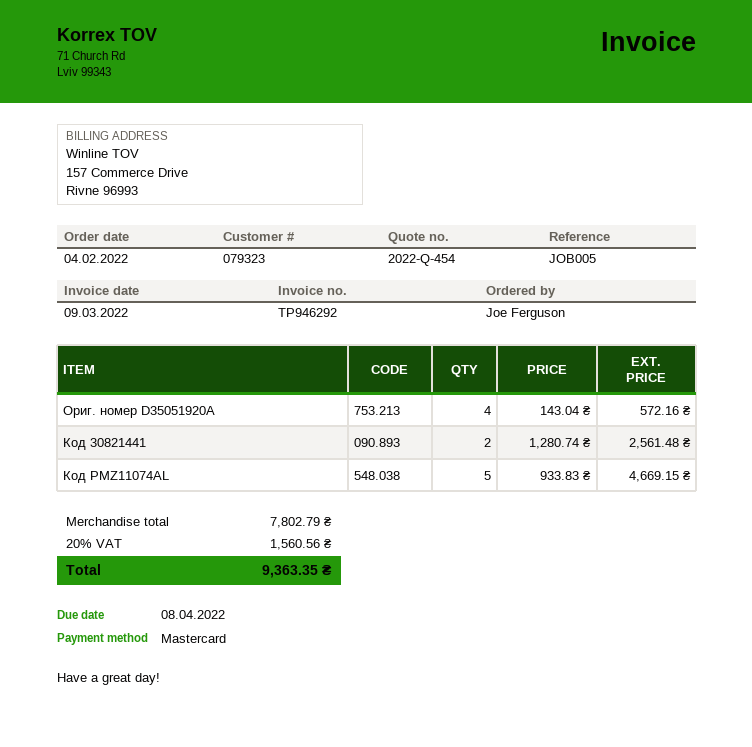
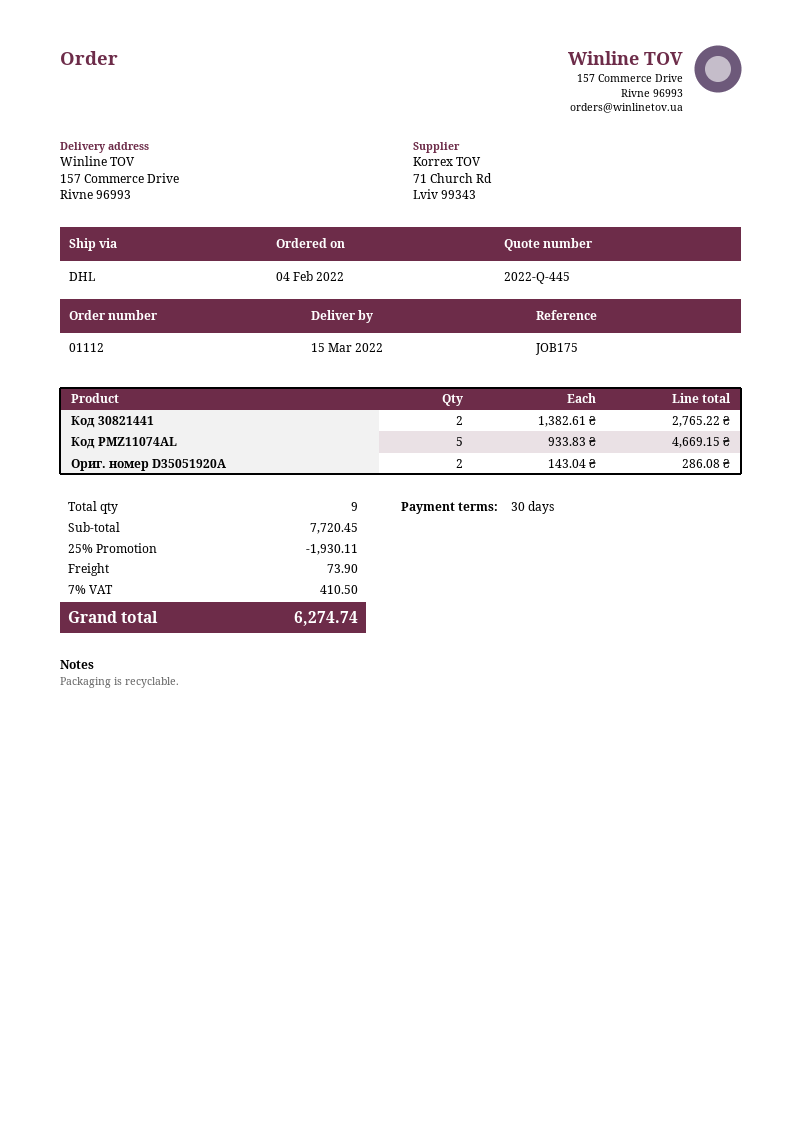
quote number: 2022-Q-454 -> 2022-Q-445
reference: JOB005 -> JOB175
Ориг. номер D35051920A: 4 x 143.04 = 572.16 -> 2 x 143.04 = 286.08
Код 30821441: 2 x 1280.74 = 2561.48 -> 2 x 1382.61 = 2765.22
subtotal: 7802.79 -> 7720.45
discount: none -> 25% = 1930.11
shipping: none -> 73.90
tax: 20% = 1560.56 -> 7% = 410.50
total: 9363.35 -> 6274.74

